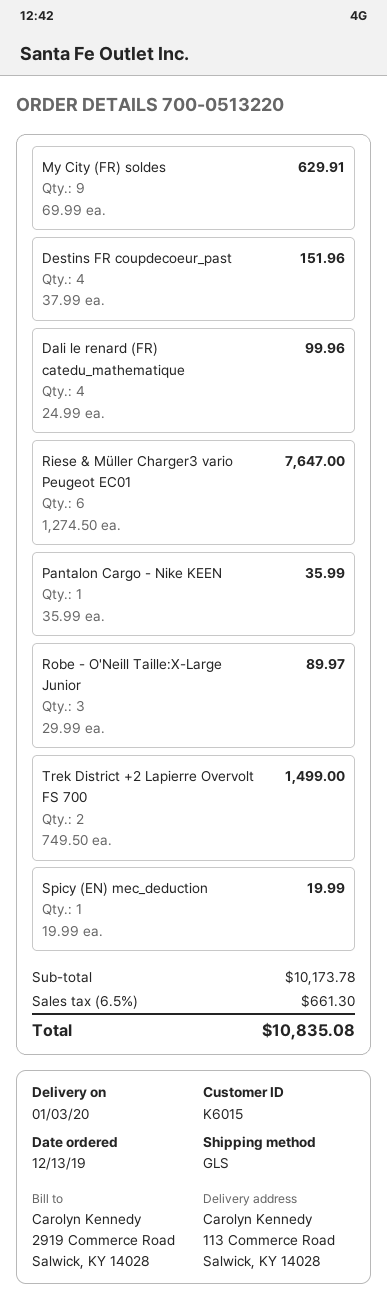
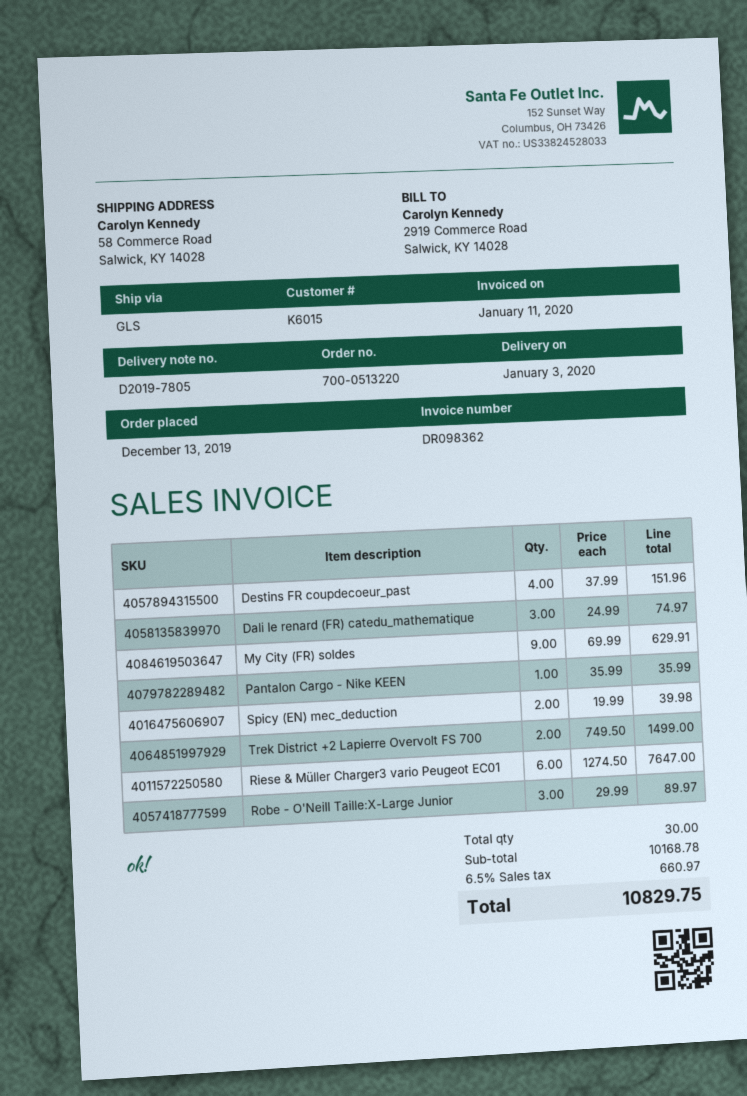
ship to: 113 Commerce Road, Salwick, KY 14028 -> 58 Commerce Road, Salwick, KY 14028
Dali le renard (FR) catedu_mathematique: 4 x 24.99 = 99.96 -> 3 x 24.99 = 74.97
Spicy (EN) mec_deduction: 1 x 19.99 = 19.99 -> 2 x 19.99 = 39.98
subtotal: 10173.78 -> 10168.78
tax: 6.5% = 661.30 -> 6.5% = 660.97
total: 10835.08 -> 10829.75

